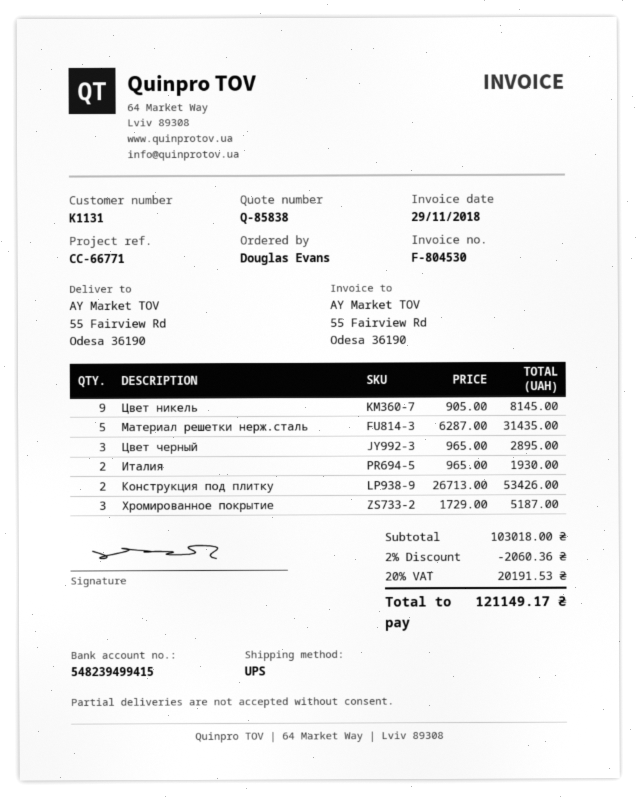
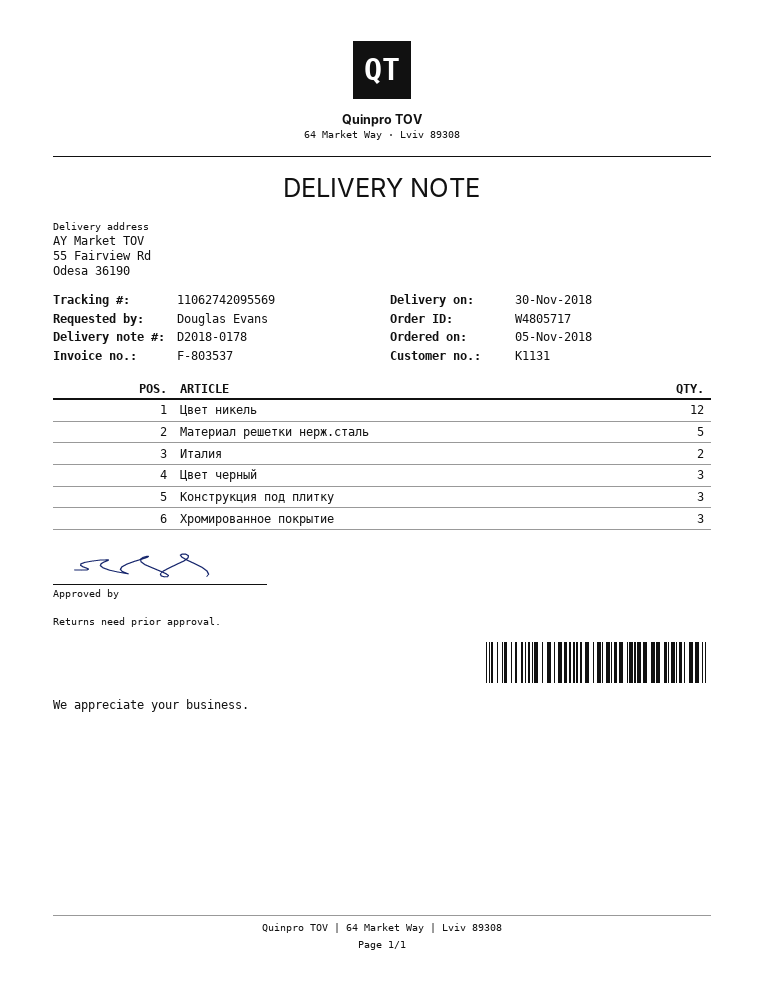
invoice number: F-804530 -> F-803537
Цвет никель: 9 -> 12
Конструкция под плитку: 2 -> 3

